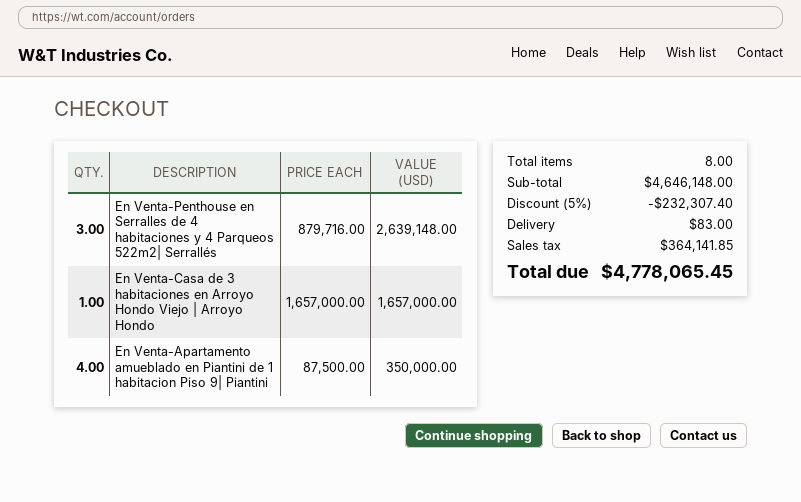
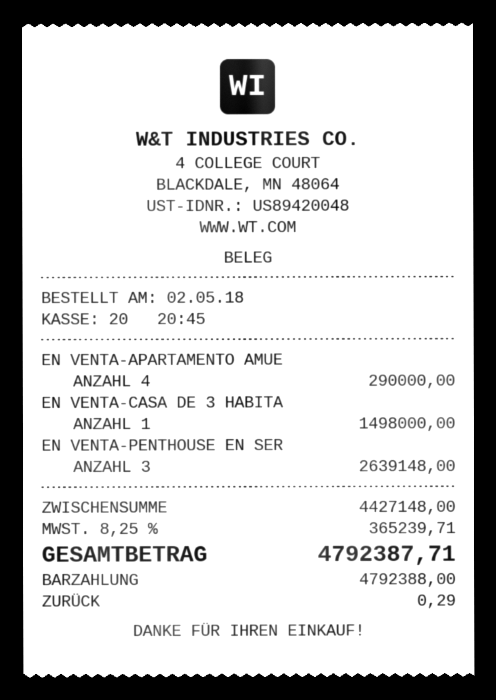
En Venta-Casa de 3 habitaciones en Arroyo Hondo Viejo | Arroyo Hondo: 1 for 1657000.00 -> 1 for 1498000.00
En Venta-Apartamento amueblado en Piantini de 1 habitacion Piso 9| Piantini: 4 for 350000.00 -> 4 for 290000.00
subtotal: 4646148.00 -> 4427148.00
discount: 5% = 232307.40 -> none
shipping: 83.00 -> none
tax: 364141.85 -> 365239.71
total: 4778065.45 -> 4792387.71

